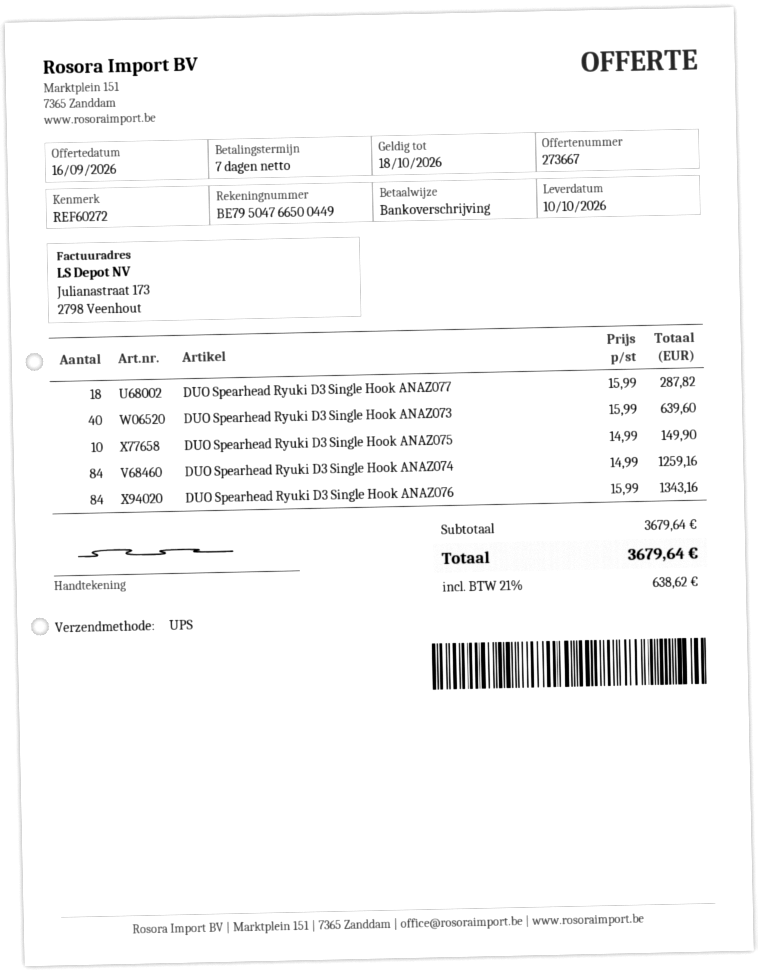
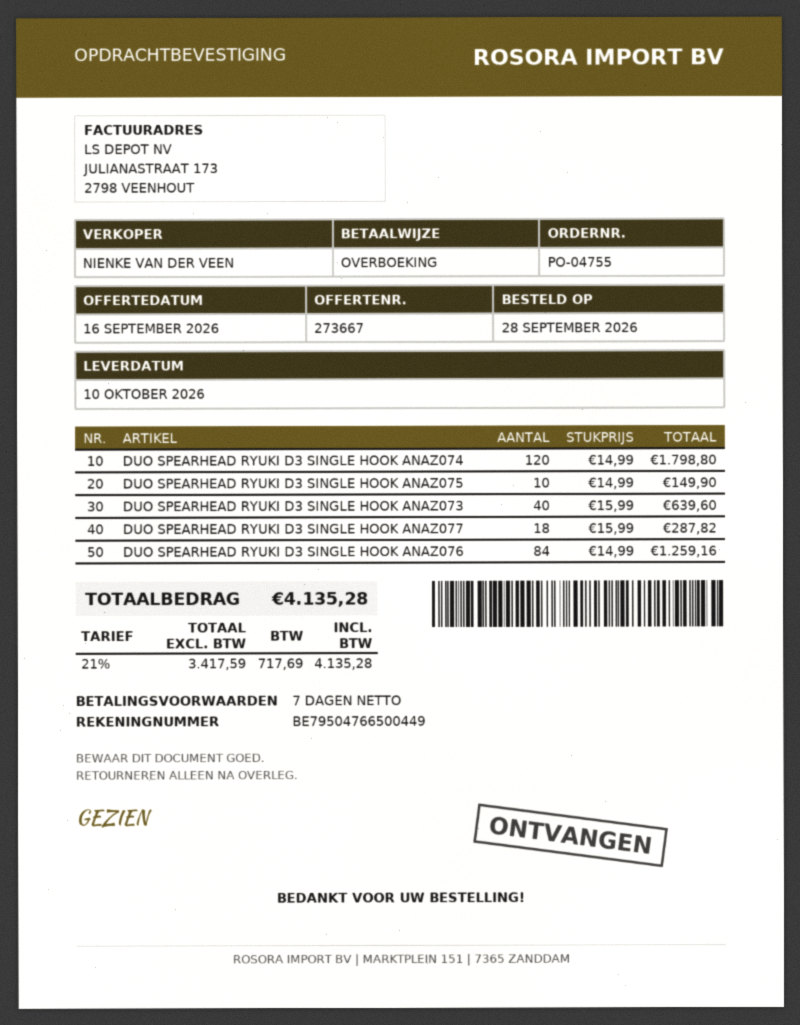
DUO Spearhead Ryuki D3 Single Hook ANAZ074: 84 x 14.99 = 1259.16 -> 120 x 14.99 = 1798.80
DUO Spearhead Ryuki D3 Single Hook ANAZ076: 84 x 15.99 = 1343.16 -> 84 x 14.99 = 1259.16
tax: 21% = 638.62 -> 21% = 717.69
total: 3679.64 -> 4135.28

